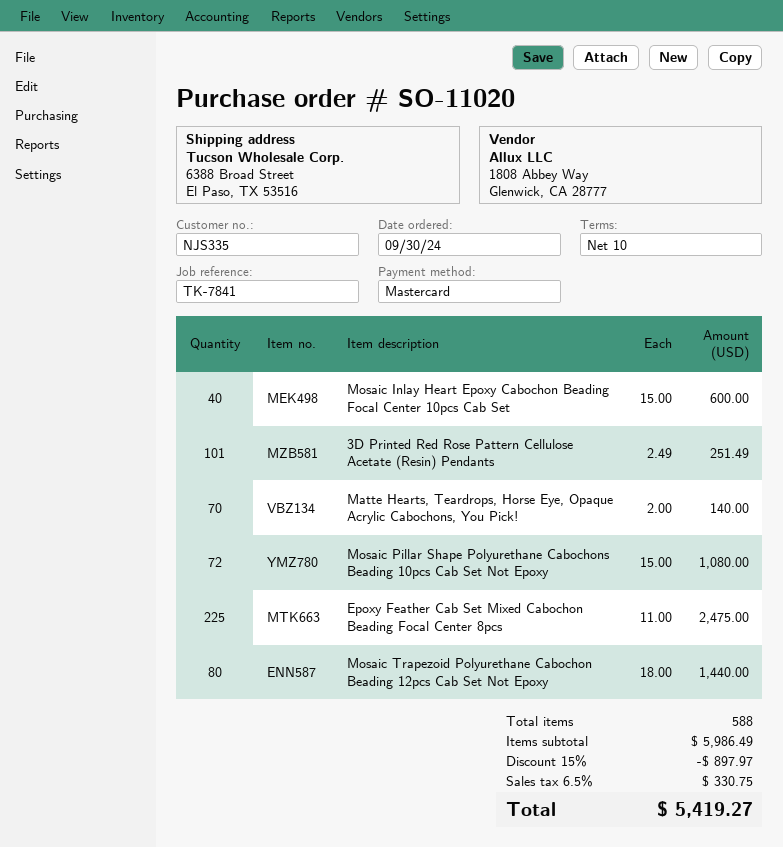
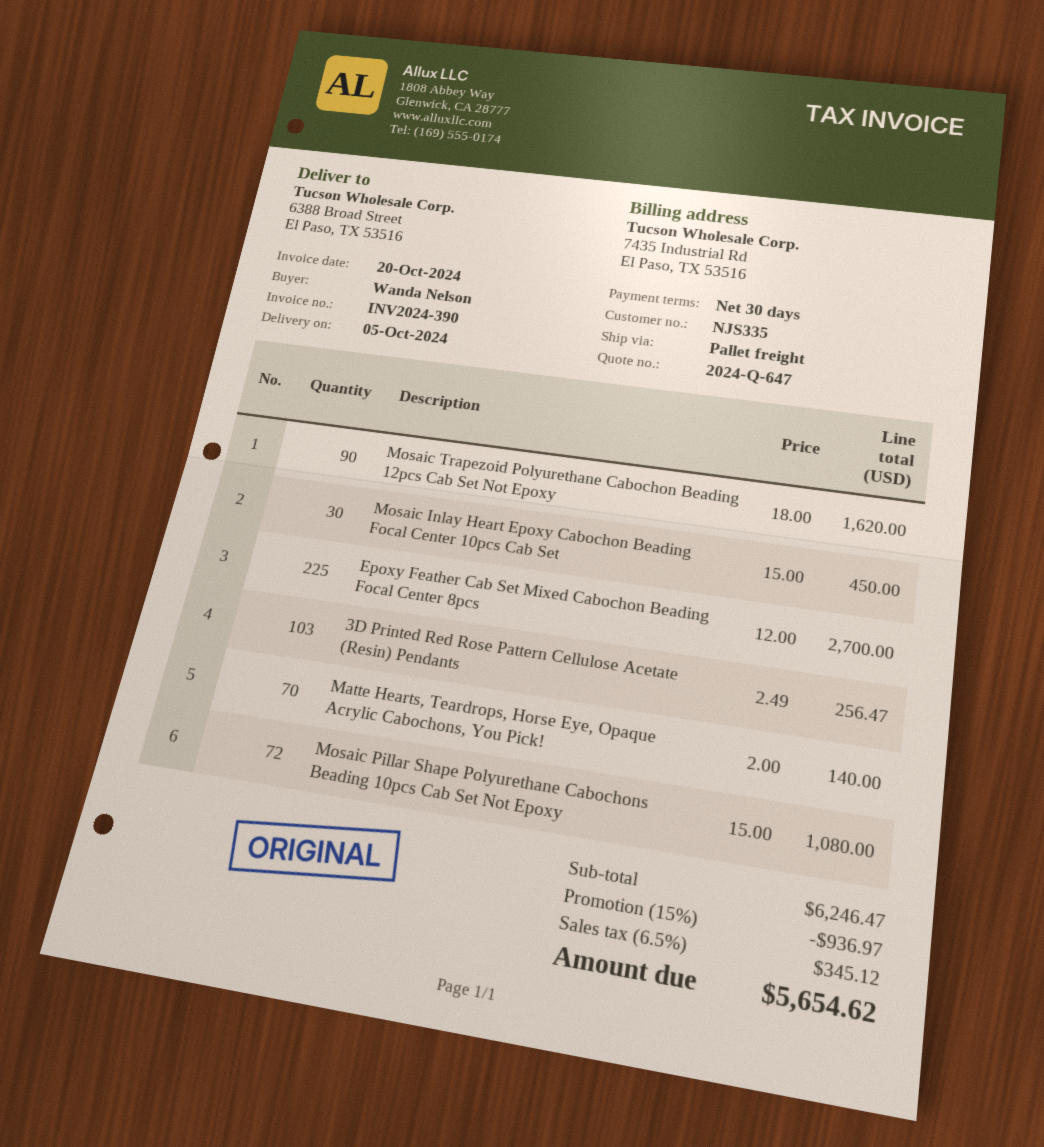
payment terms: 10 days -> 30 days
Mosaic Inlay Heart Epoxy Cabochon Beading Focal Center 10pcs Cab Set: 40 x 15.00 = 600.00 -> 30 x 15.00 = 450.00
3D Printed Red Rose Pattern Cellulose Acetate (Resin) Pendants: 101 x 2.49 = 251.49 -> 103 x 2.49 = 256.47
Epoxy Feather Cab Set Mixed Cabochon Beading Focal Center 8pcs: 225 x 11.00 = 2475.00 -> 225 x 12.00 = 2700.00
Mosaic Trapezoid Polyurethane Cabochon Beading 12pcs Cab Set Not Epoxy: 80 x 18.00 = 1440.00 -> 90 x 18.00 = 1620.00
subtotal: 5986.49 -> 6246.47
discount: 15% = 897.97 -> 15% = 936.97
tax: 6.5% = 330.75 -> 6.5% = 345.12
total: 5419.27 -> 5654.62

